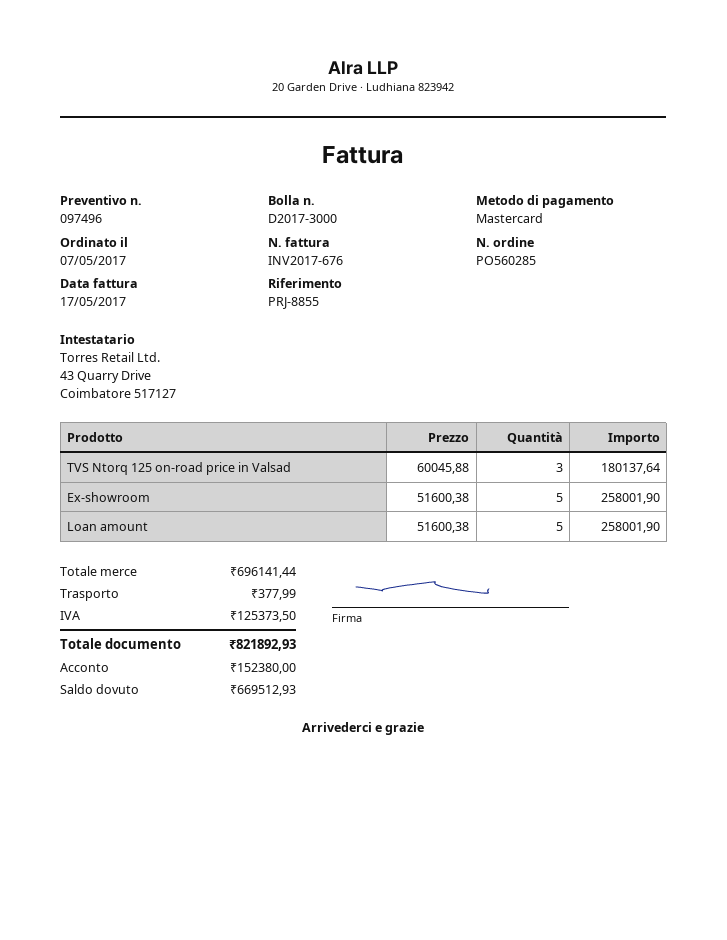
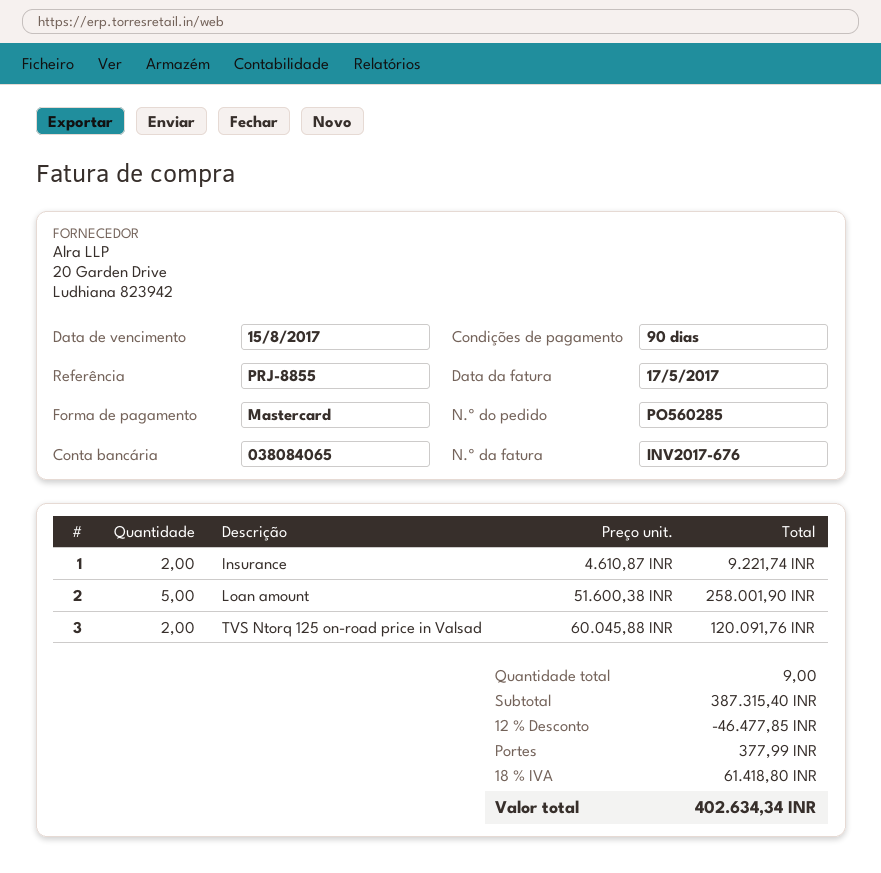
TVS Ntorq 125 on-road price in Valsad: 3 x 60045.88 = 180137.64 -> 2 x 60045.88 = 120091.76
Ex-showroom: 5 x 51600.38 = 258001.90 -> none
Insurance: none -> 2 x 4610.87 = 9221.74
subtotal: 696141.44 -> 387315.40
discount: none -> 12% = 46477.85
tax: 125373.50 -> 61418.80
total: 821892.93 -> 402634.34

